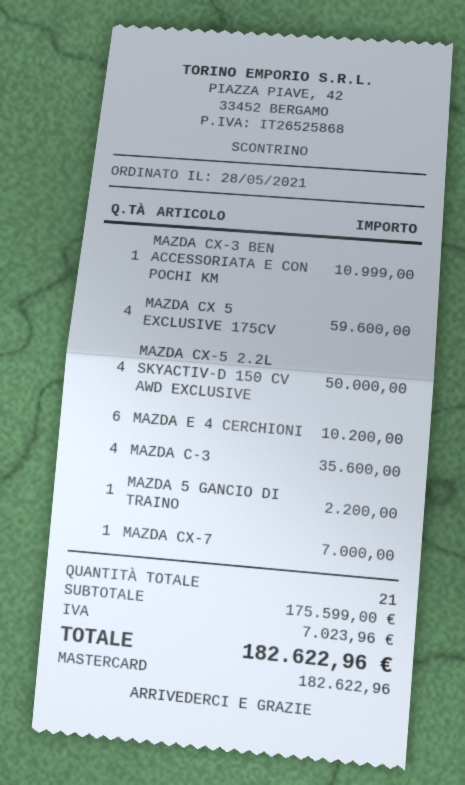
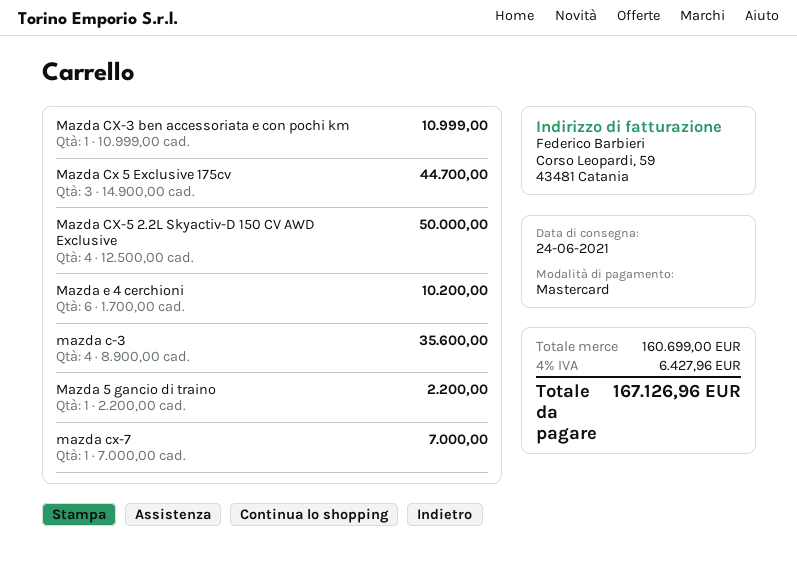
MAZDA CX 5 EXCLUSIVE 175CV: 4 for 59600.00 -> 3 for 44700.00
subtotal: 175599.00 -> 160699.00
tax: 7023.96 -> 6427.96
total: 182622.96 -> 167126.96

